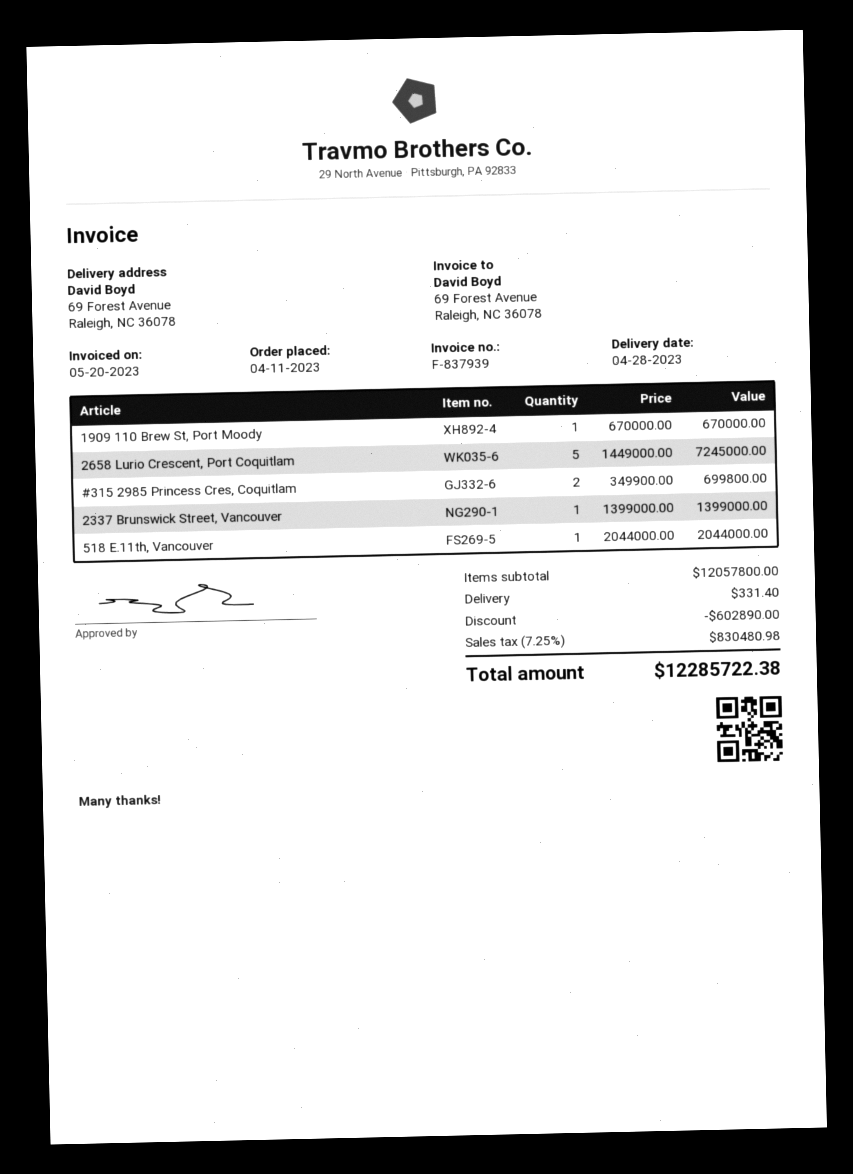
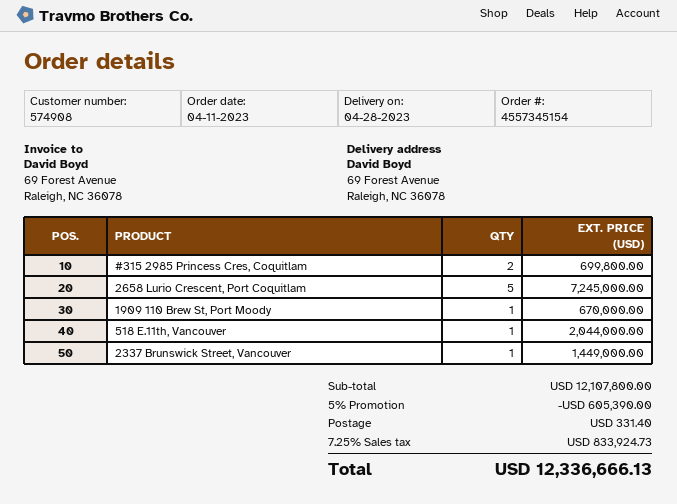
2337 Brunswick Street, Vancouver: 1 for 1399000.00 -> 1 for 1449000.00
subtotal: 12057800.00 -> 12107800.00
discount: 602890.00 -> 605390.00
tax: 7.25% = 830480.98 -> 7.25% = 833924.73
total: 12285722.38 -> 12336666.13

